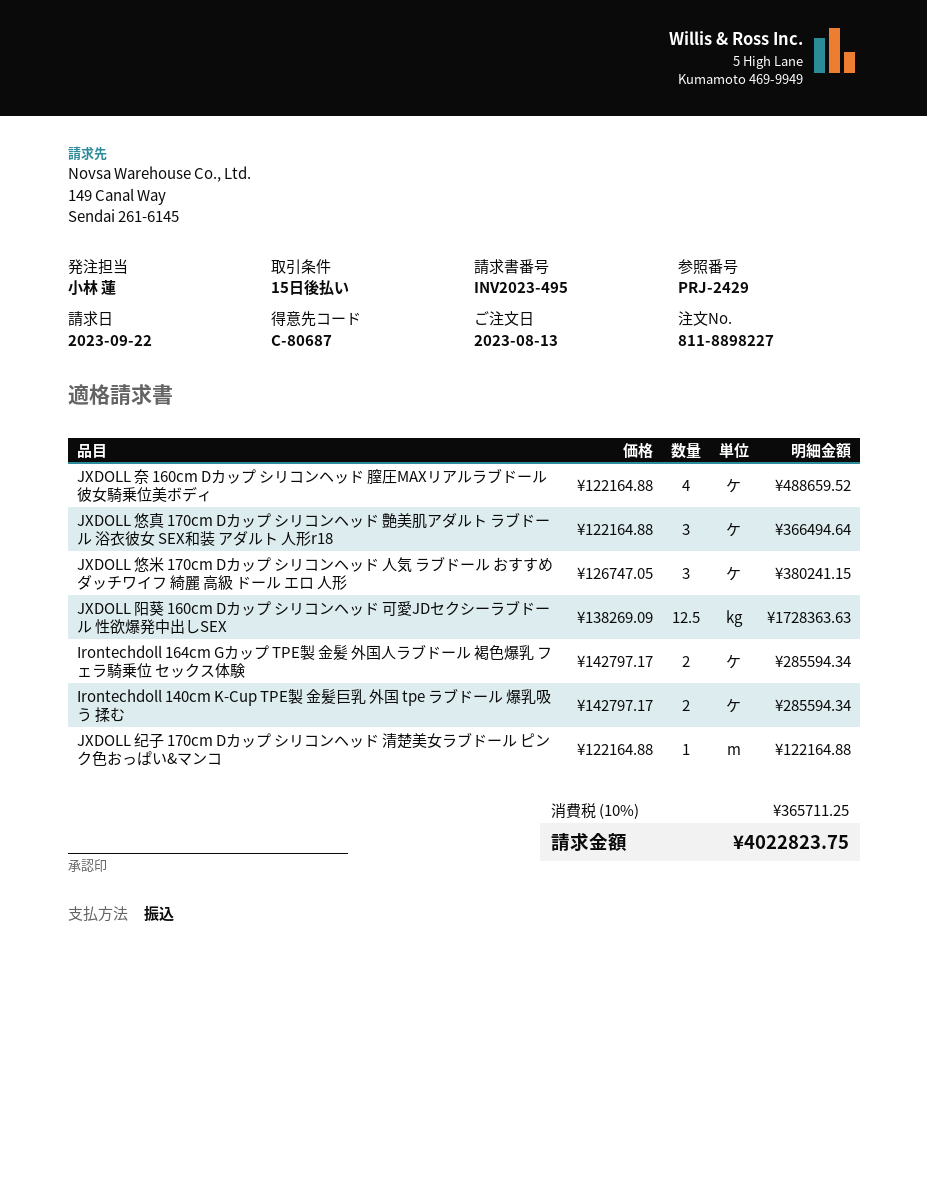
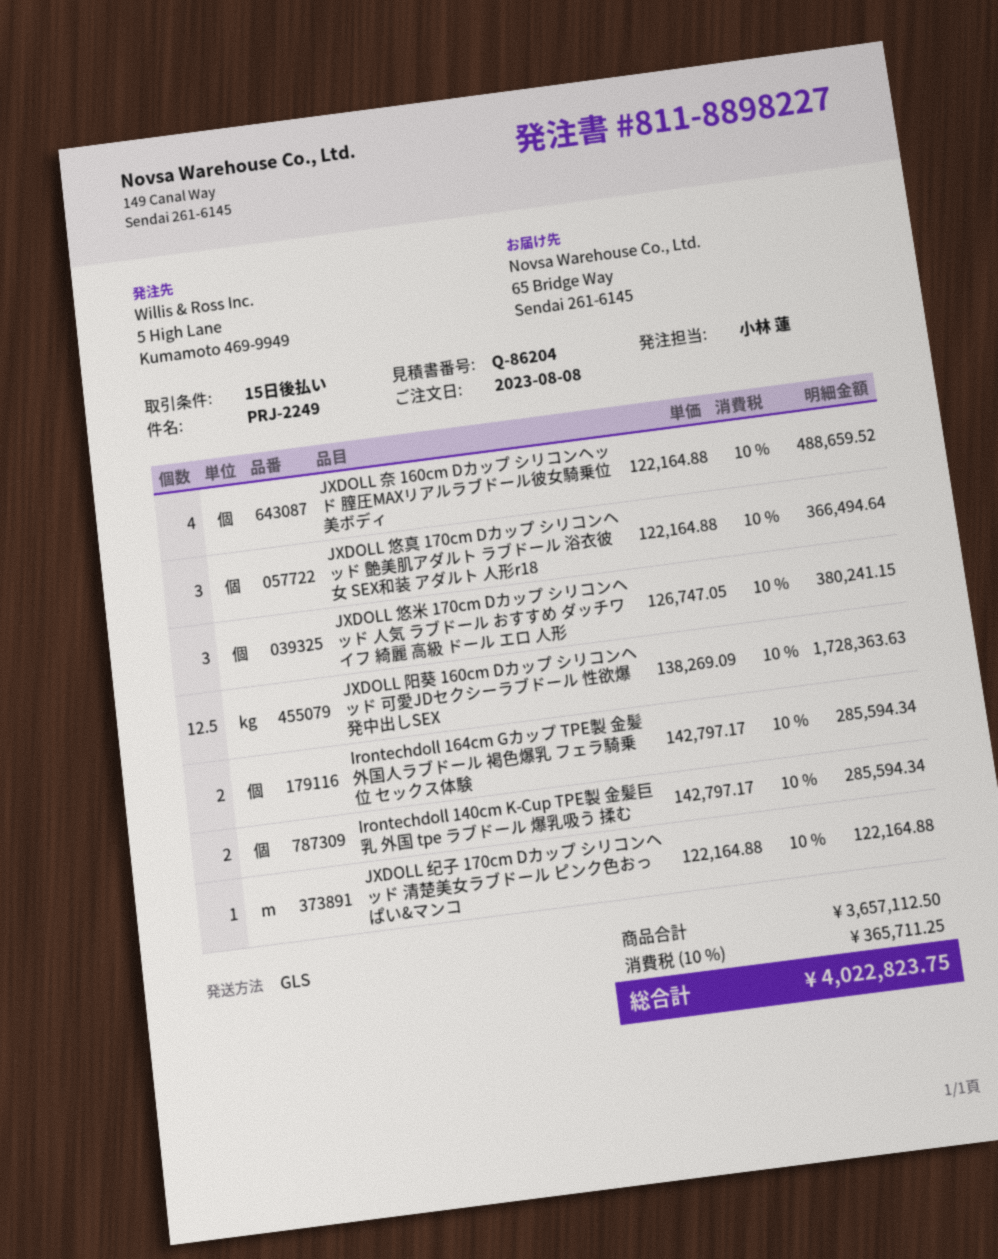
order date: 2023-08-13 -> 2023-08-08
reference: PRJ-2429 -> PRJ-2249

